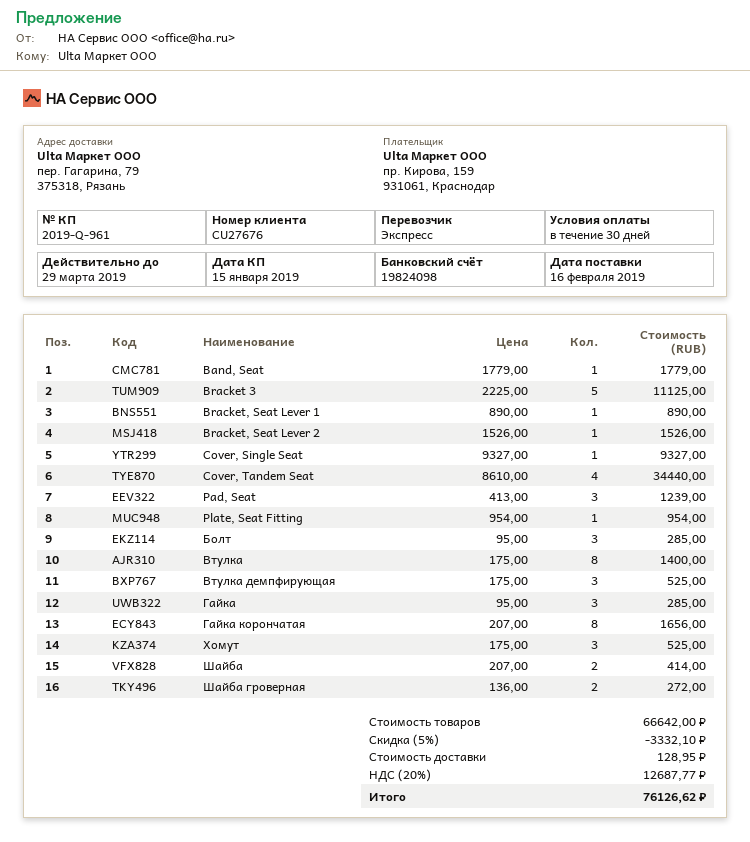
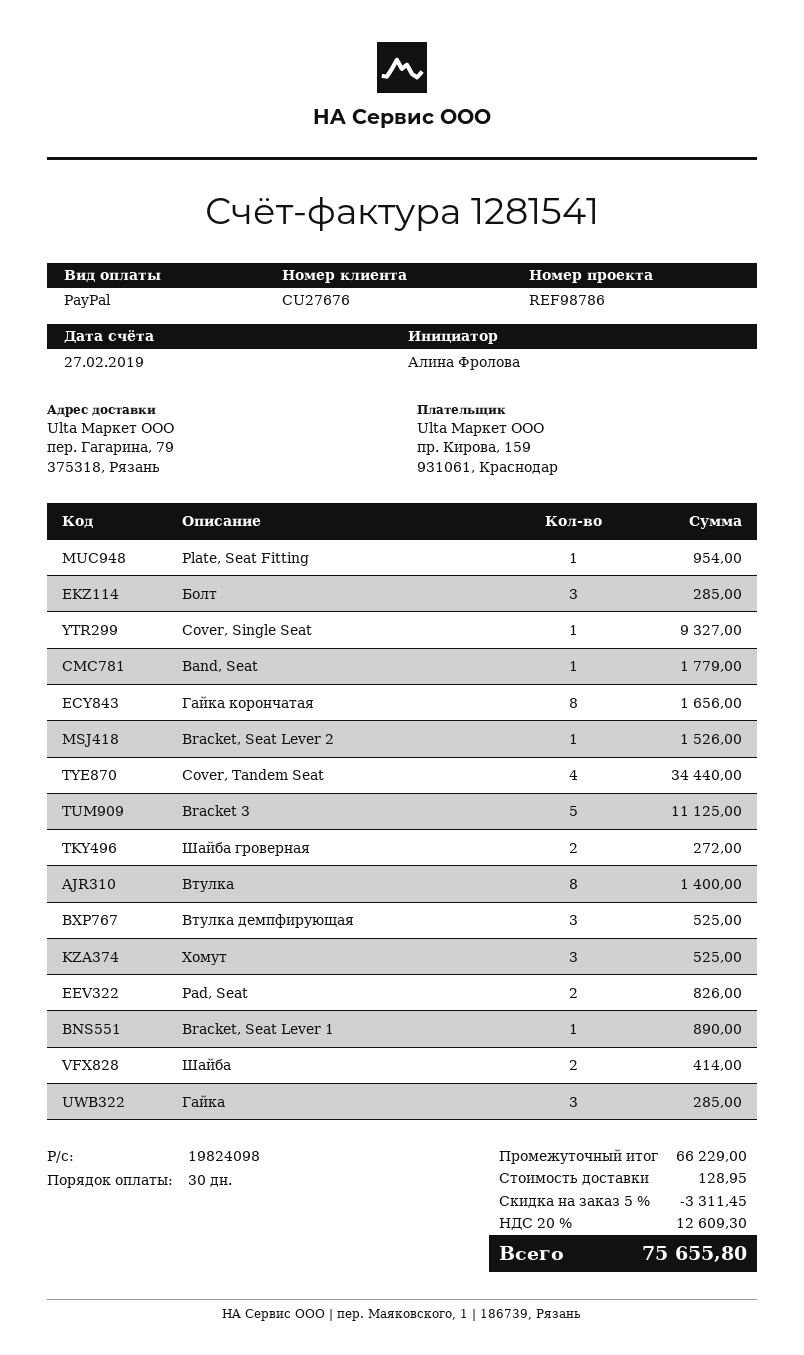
Pad, Seat: 3 for 1239.00 -> 2 for 826.00
subtotal: 66642.00 -> 66229.00
discount: 5% = 3332.10 -> 5% = 3311.45
tax: 20% = 12687.77 -> 20% = 12609.30
total: 76126.62 -> 75655.80

